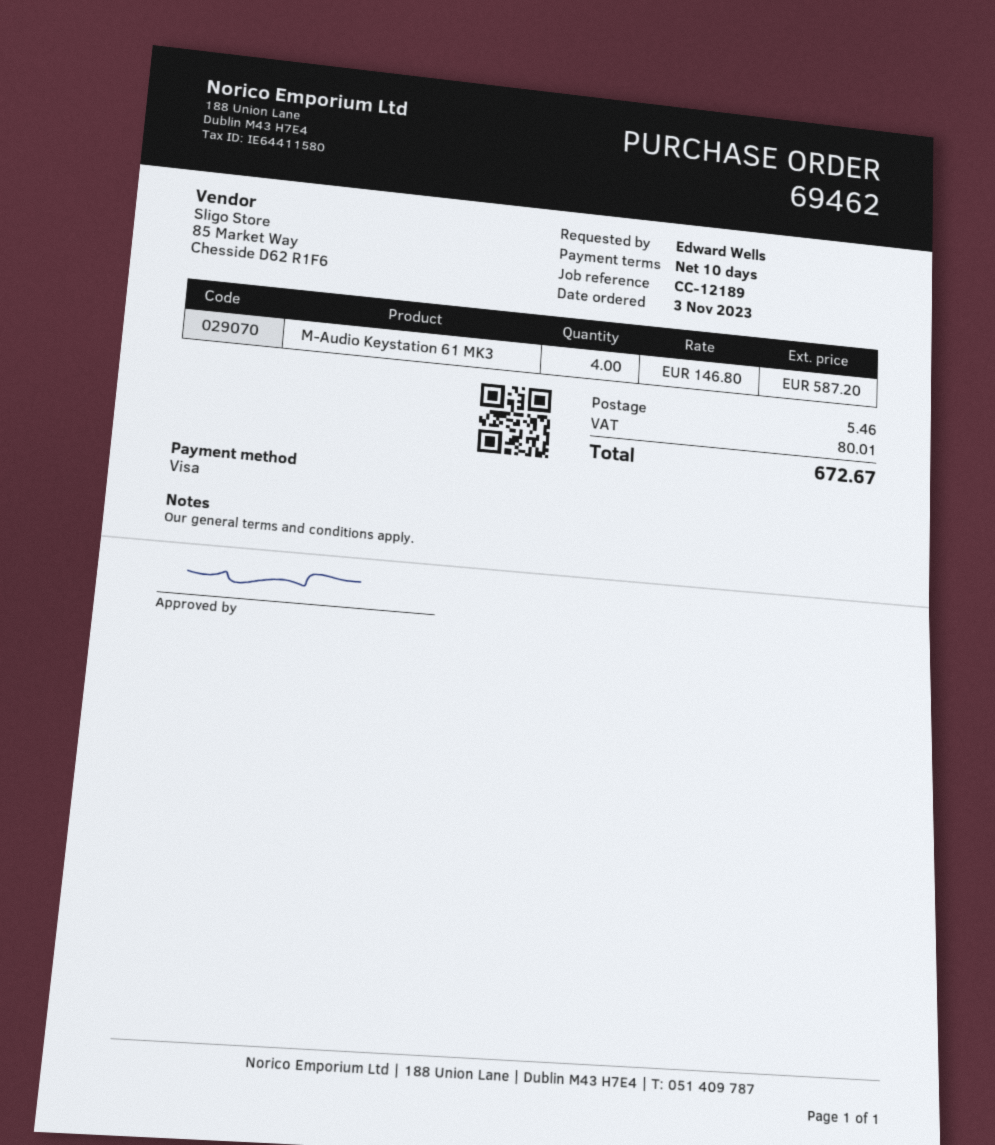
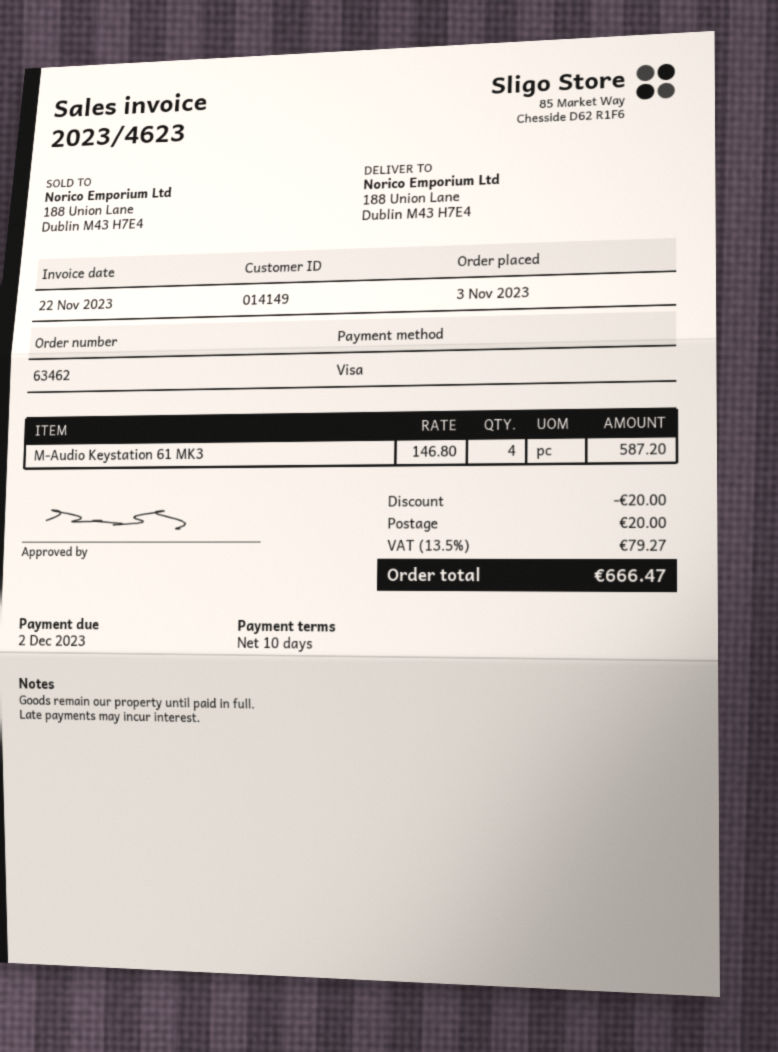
order number: 69462 -> 63462
discount: none -> 20.00
shipping: 5.46 -> 20.00
tax: 80.01 -> 79.27
total: 672.67 -> 666.47

